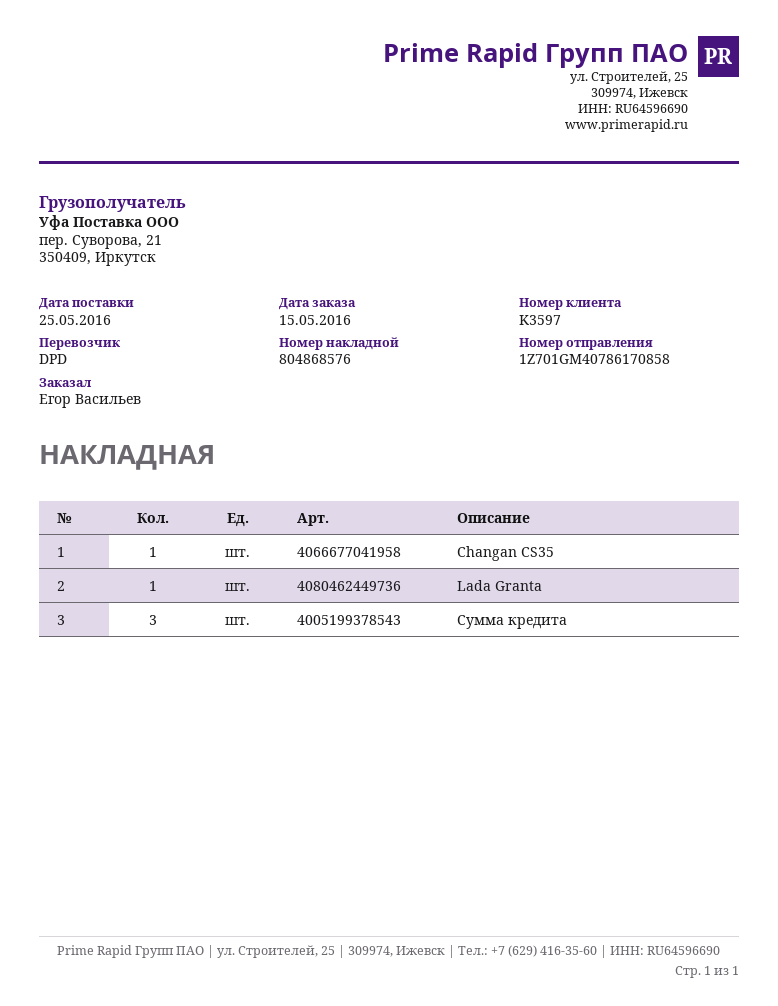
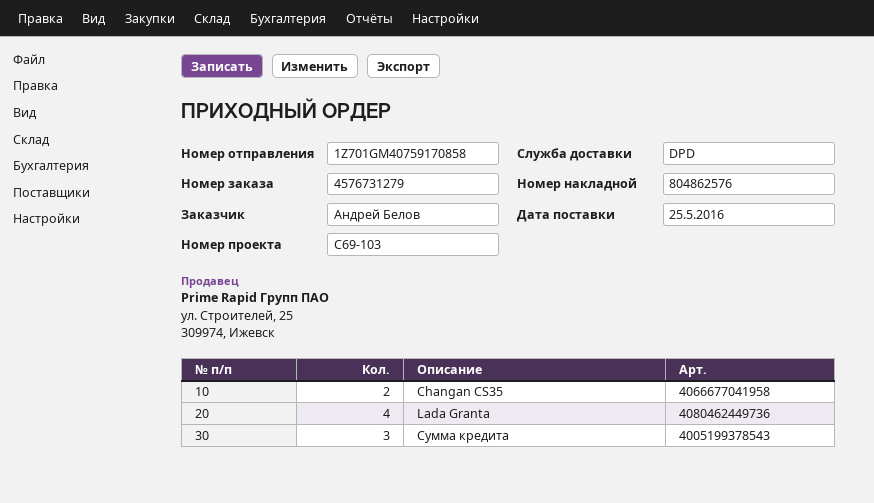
delivery note number: 804868576 -> 804862576
ordered by: Егор Васильев -> Андрей Белов
tracking number: 1Z701GM40786170858 -> 1Z701GM40759170858
Changan CS35: 1 -> 2
Lada Granta: 1 -> 4

